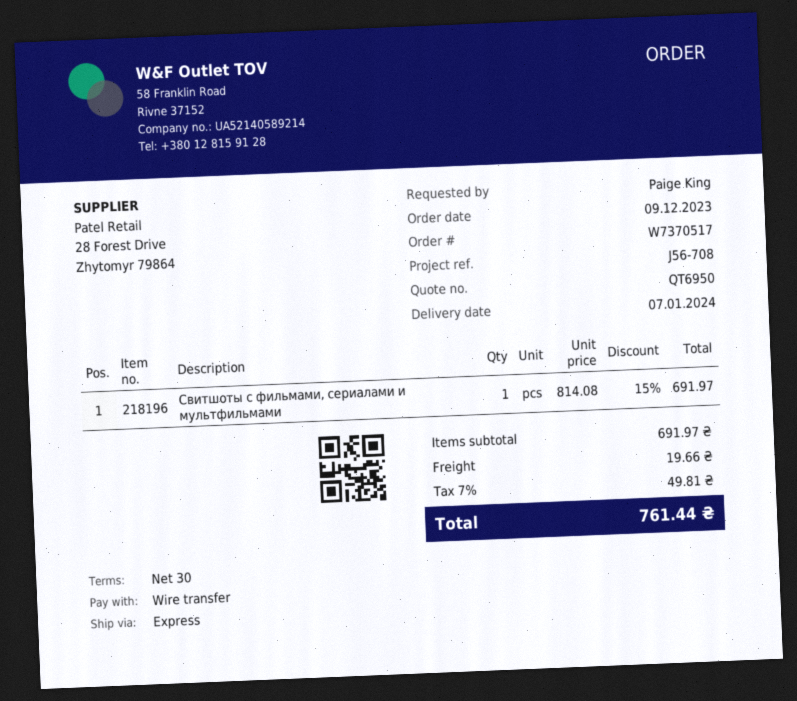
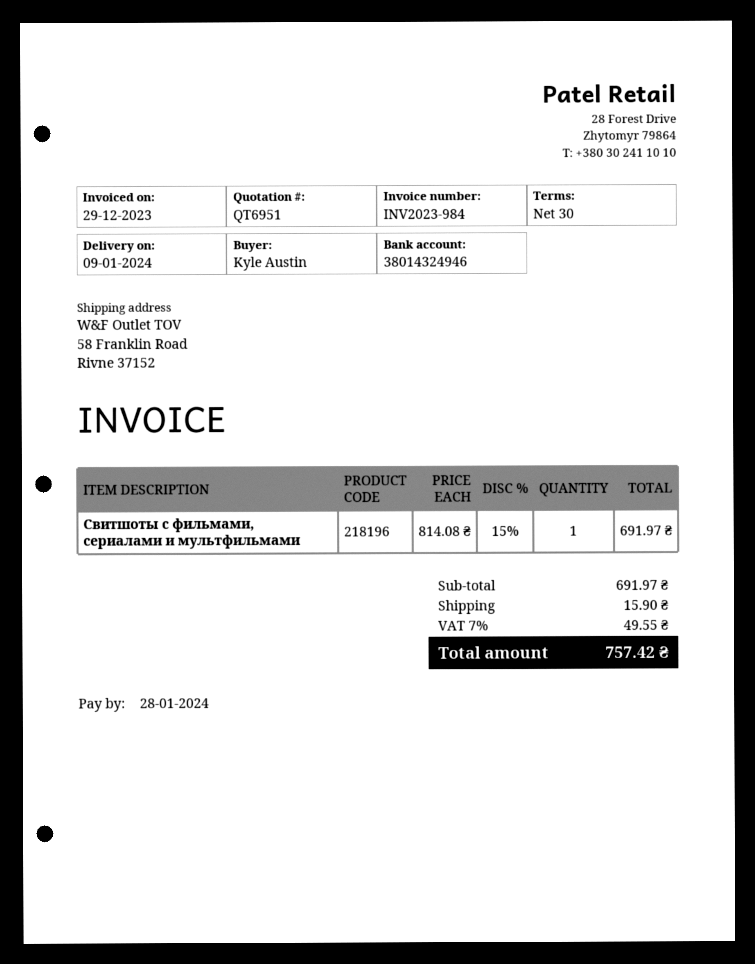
quote number: QT6950 -> QT6951
delivery date: 2024-01-07 -> 2024-01-09
ordered by: Paige King -> Kyle Austin
shipping: 19.66 -> 15.90
tax: 7% = 49.81 -> 7% = 49.55
total: 761.44 -> 757.42

